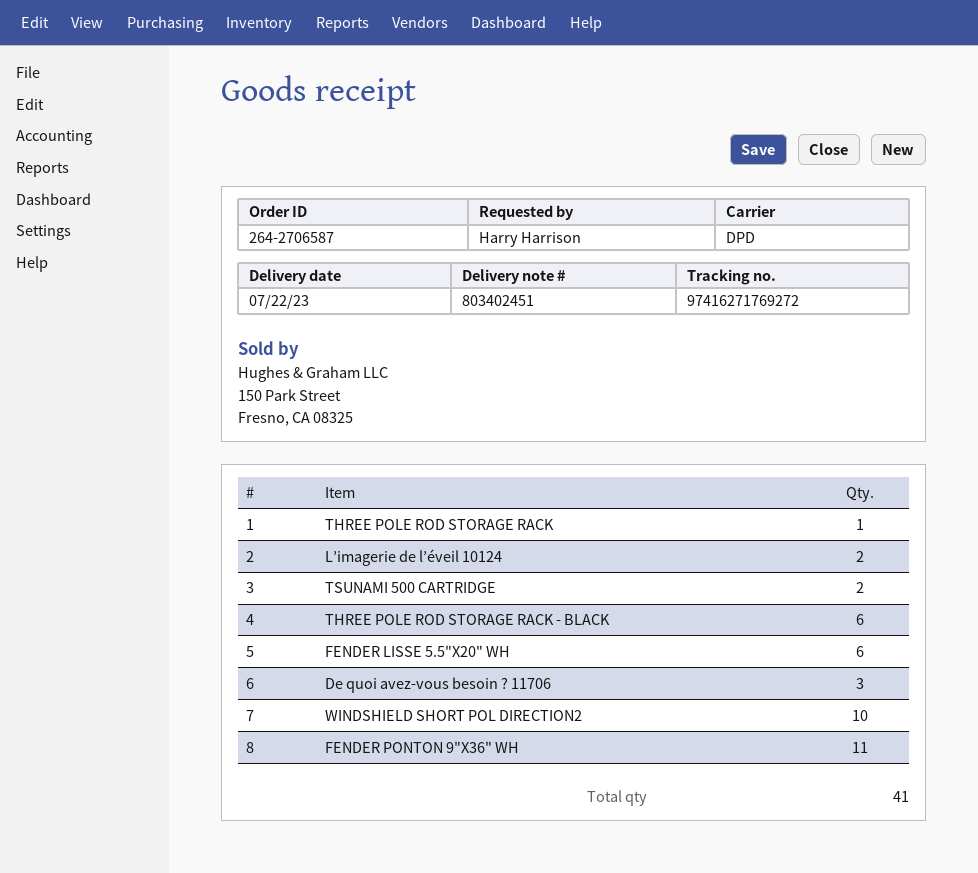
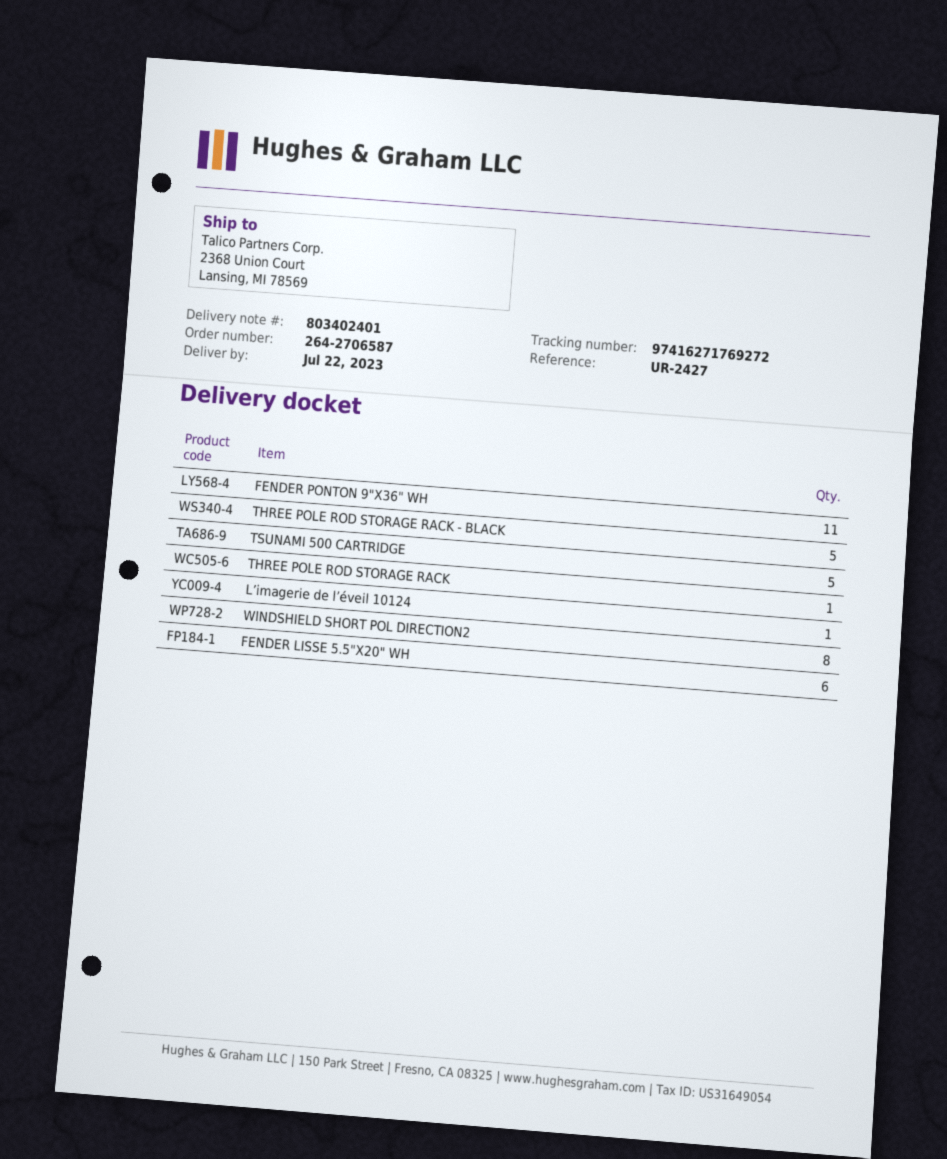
delivery note number: 803402451 -> 803402401
L’imagerie de l’éveil 10124: 2 -> 1
TSUNAMI 500 CARTRIDGE: 2 -> 5
THREE POLE ROD STORAGE RACK - BLACK: 6 -> 5
De quoi avez-vous besoin ? 11706: 3 -> none
WINDSHIELD SHORT POL DIRECTION2: 10 -> 8

